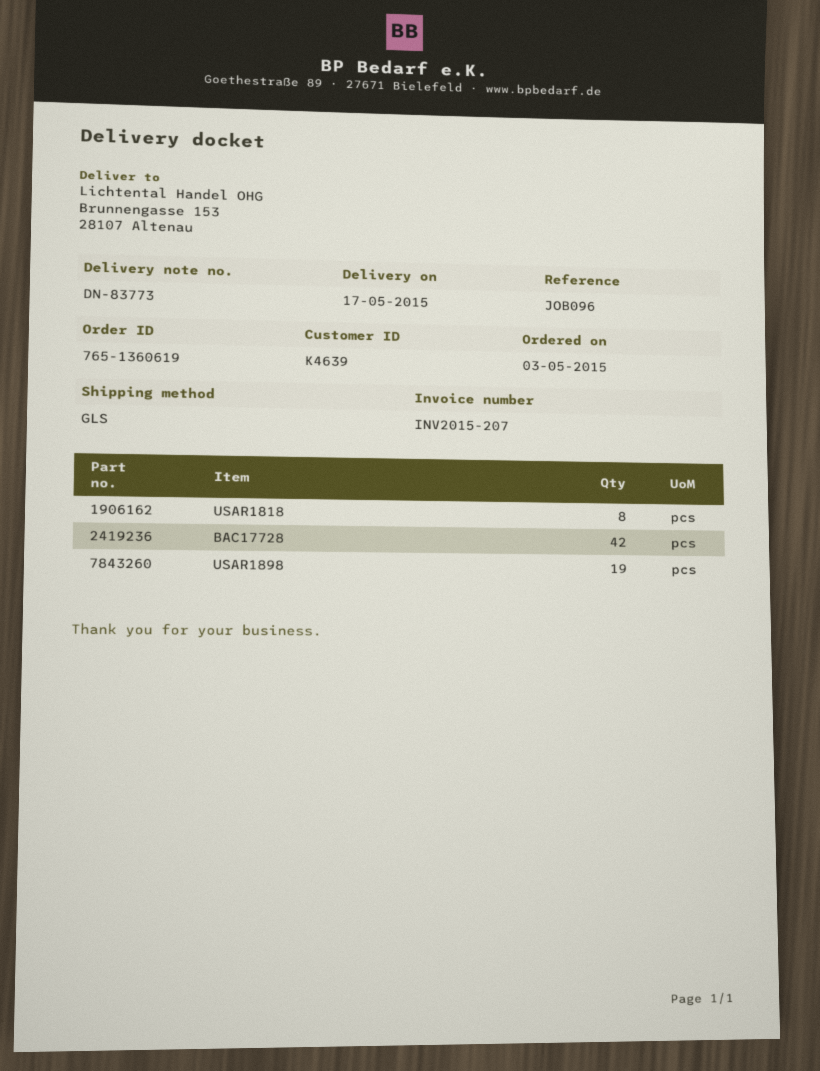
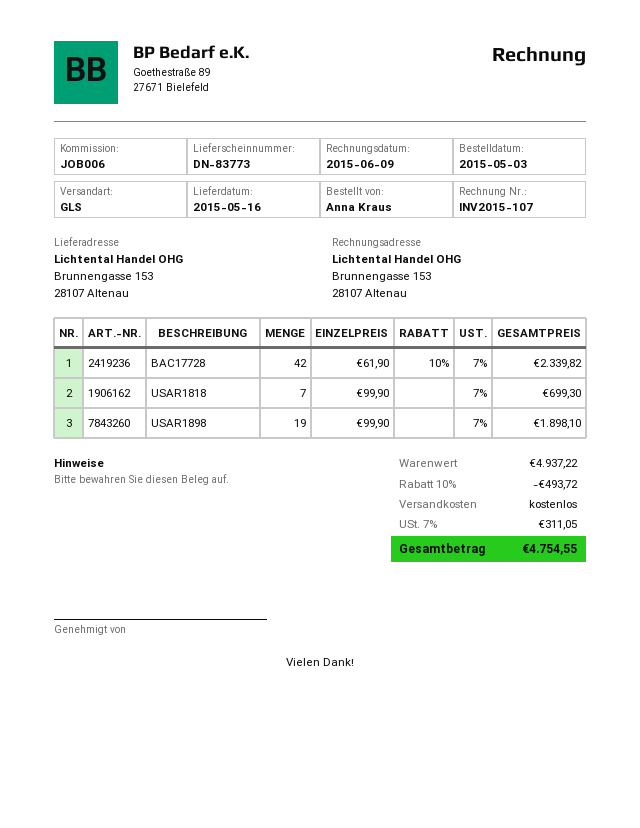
delivery date: 2015-05-17 -> 2015-05-16
invoice number: INV2015-207 -> INV2015-107
reference: JOB096 -> JOB006
USAR1818: 8 -> 7

